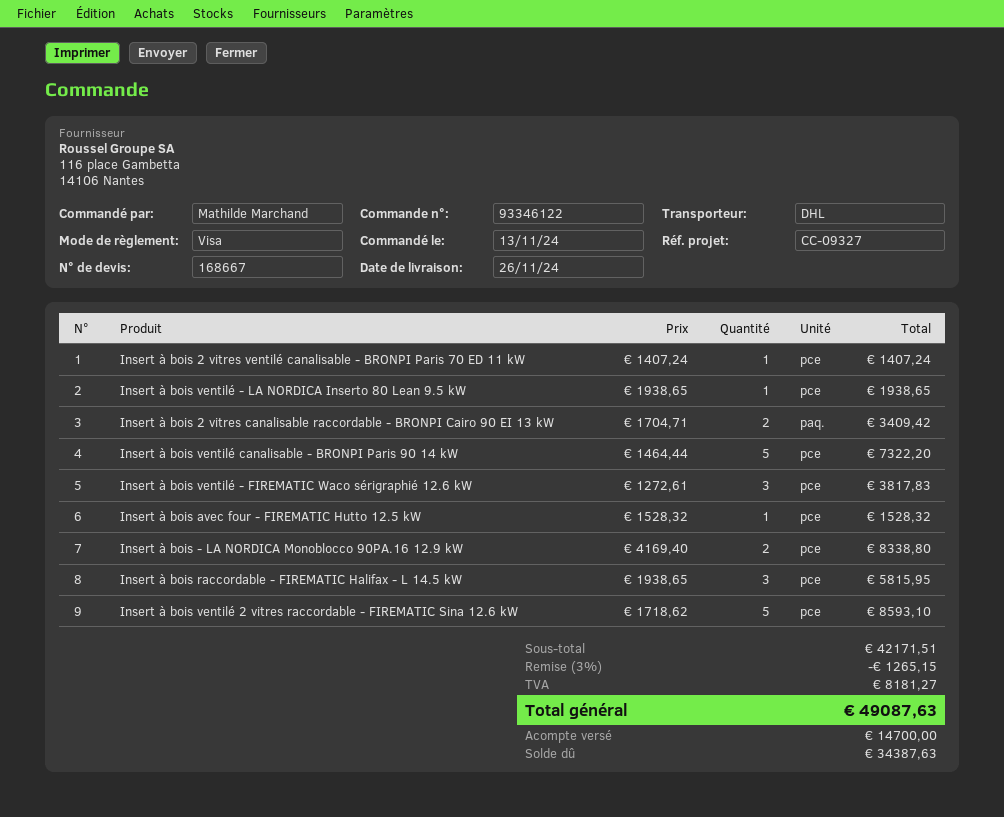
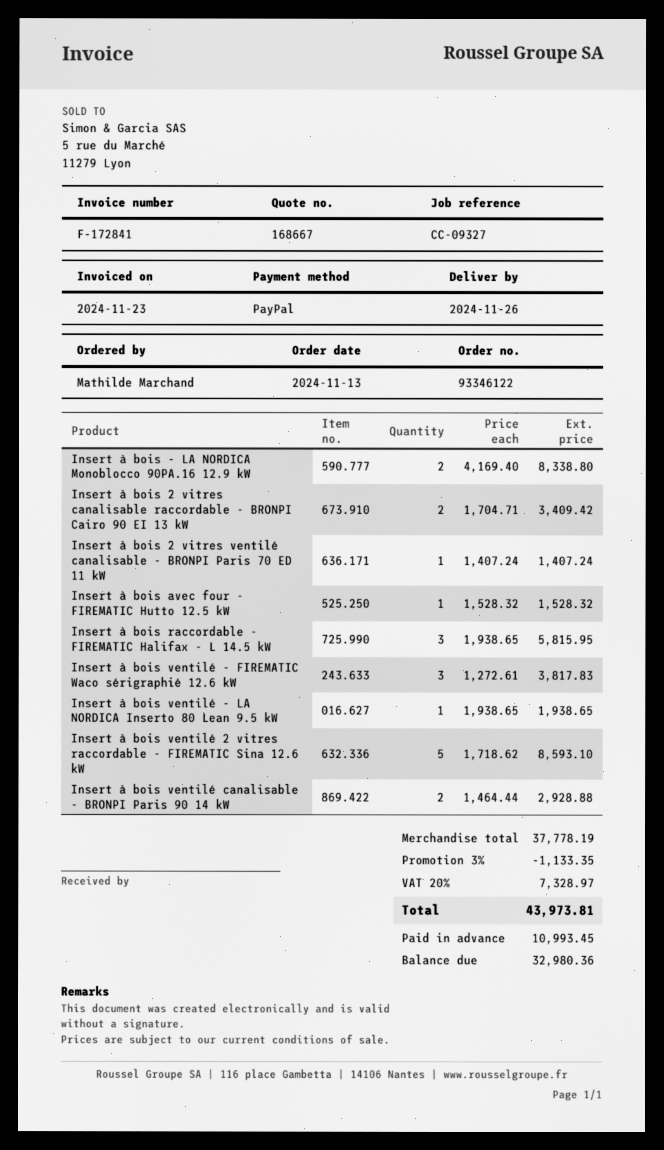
payment method: Visa -> PayPal
Insert à bois ventilé canalisable - BRONPI Paris 90 14 kW: 5 x 1464.44 = 7322.20 -> 2 x 1464.44 = 2928.88
subtotal: 42171.51 -> 37778.19
discount: 3% = 1265.15 -> 3% = 1133.35
tax: 8181.27 -> 7328.97
total: 49087.63 -> 43973.81
deposit: 14700.00 -> 10993.45
balance: 34387.63 -> 32980.36

